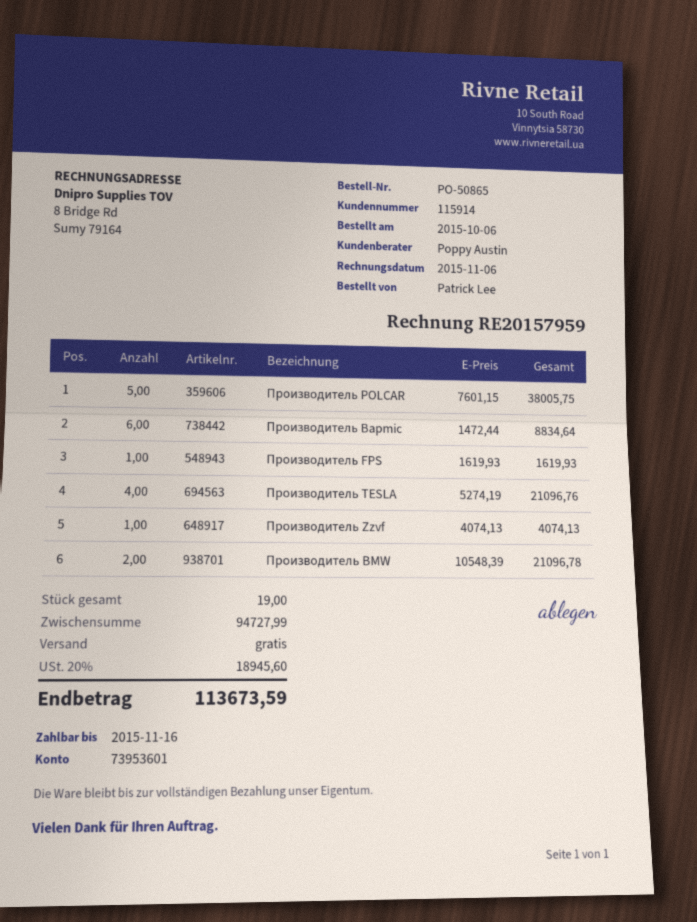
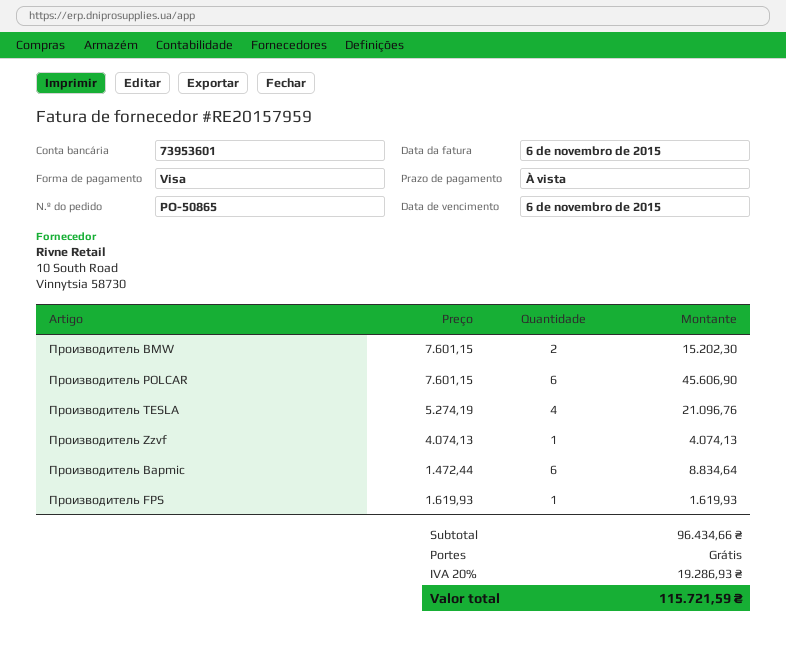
due date: 2015-11-16 -> 2015-11-06
Производитель POLCAR: 5 x 7601.15 = 38005.75 -> 6 x 7601.15 = 45606.90
Производитель BMW: 2 x 10548.39 = 21096.78 -> 2 x 7601.15 = 15202.30
subtotal: 94727.99 -> 96434.66
tax: 20% = 18945.60 -> 20% = 19286.93
total: 113673.59 -> 115721.59

